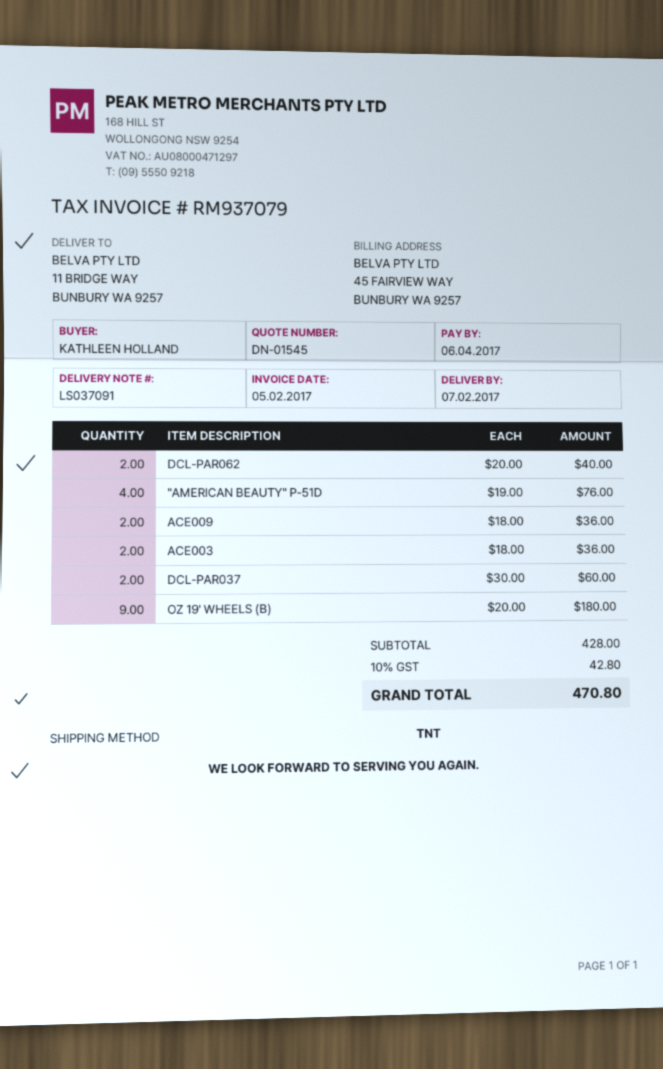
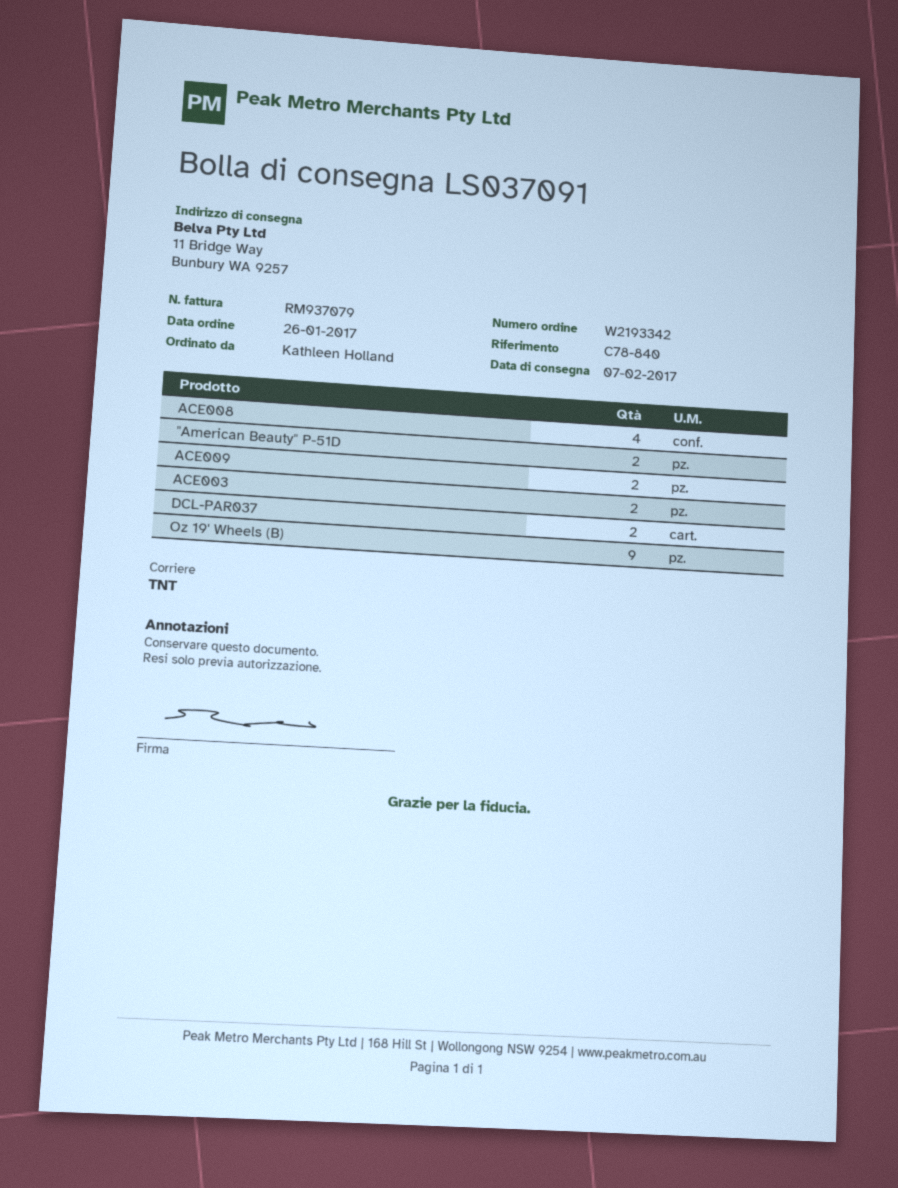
DCL-PAR062: 2 -> none
"AMERICAN BEAUTY" P-51D: 4 -> 2
ACE008: none -> 4

